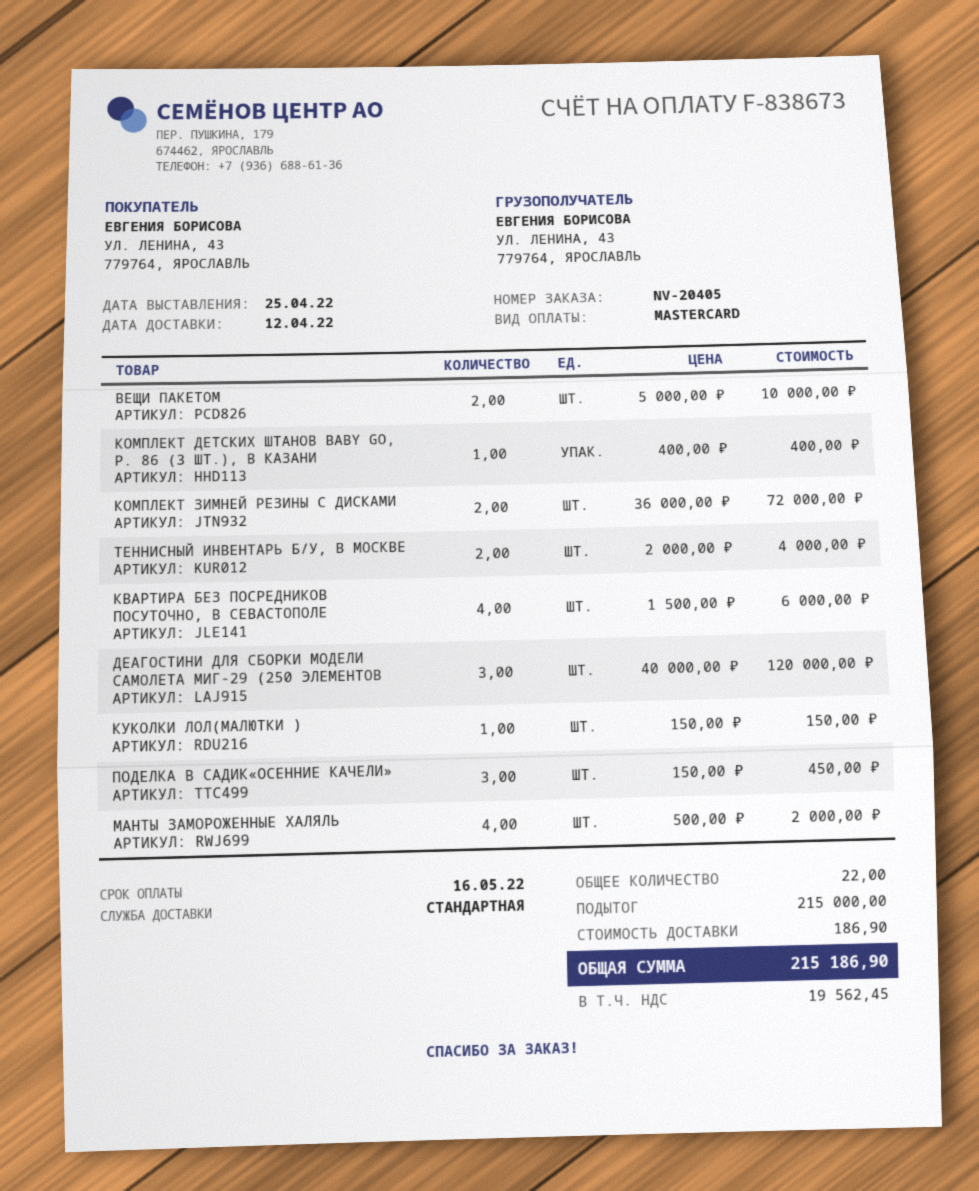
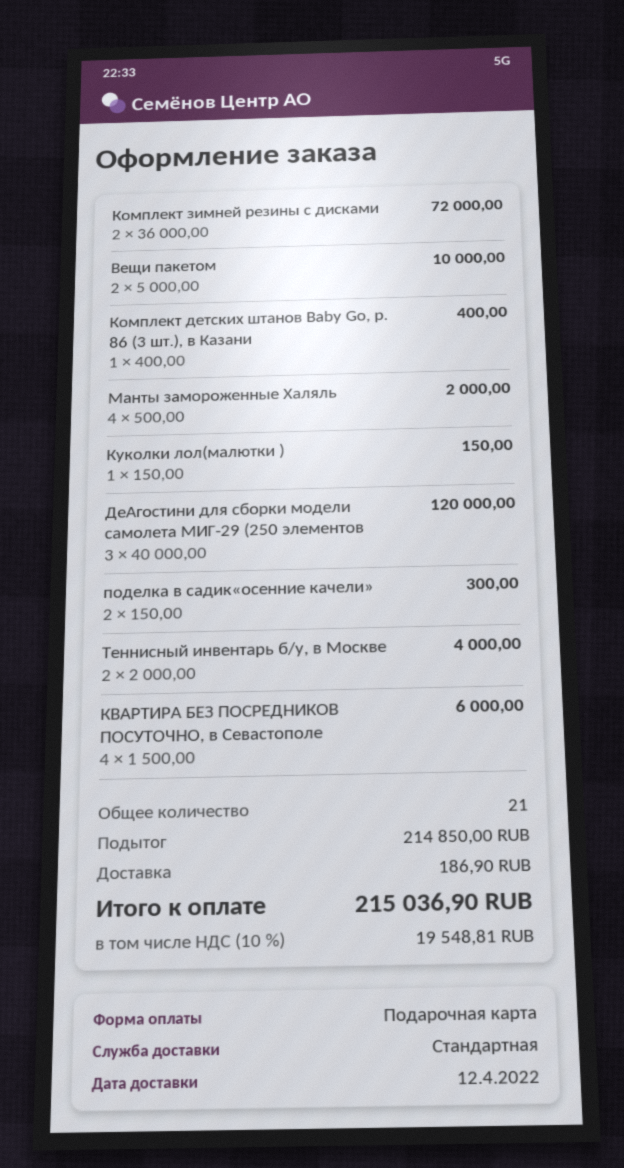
payment method: Mastercard -> gift card
ПОДЕЛКА В САДИК«ОСЕННИЕ КАЧЕЛИ»: 3 x 150.00 = 450.00 -> 2 x 150.00 = 300.00
total quantity: 22 -> 21
subtotal: 215000.00 -> 214850.00
tax: 19562.45 -> 19548.81
total: 215186.90 -> 215036.90

